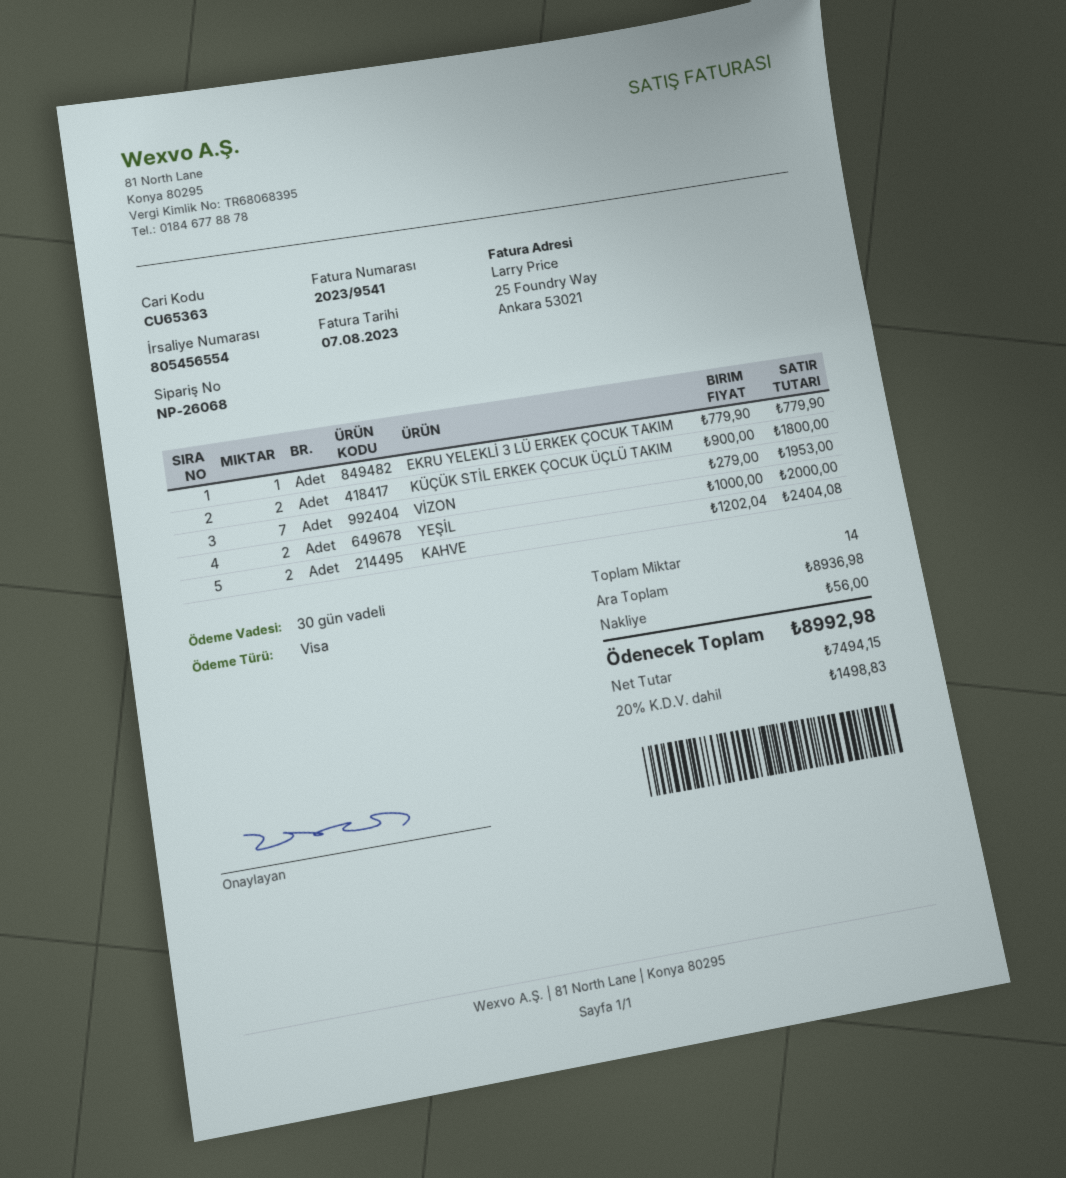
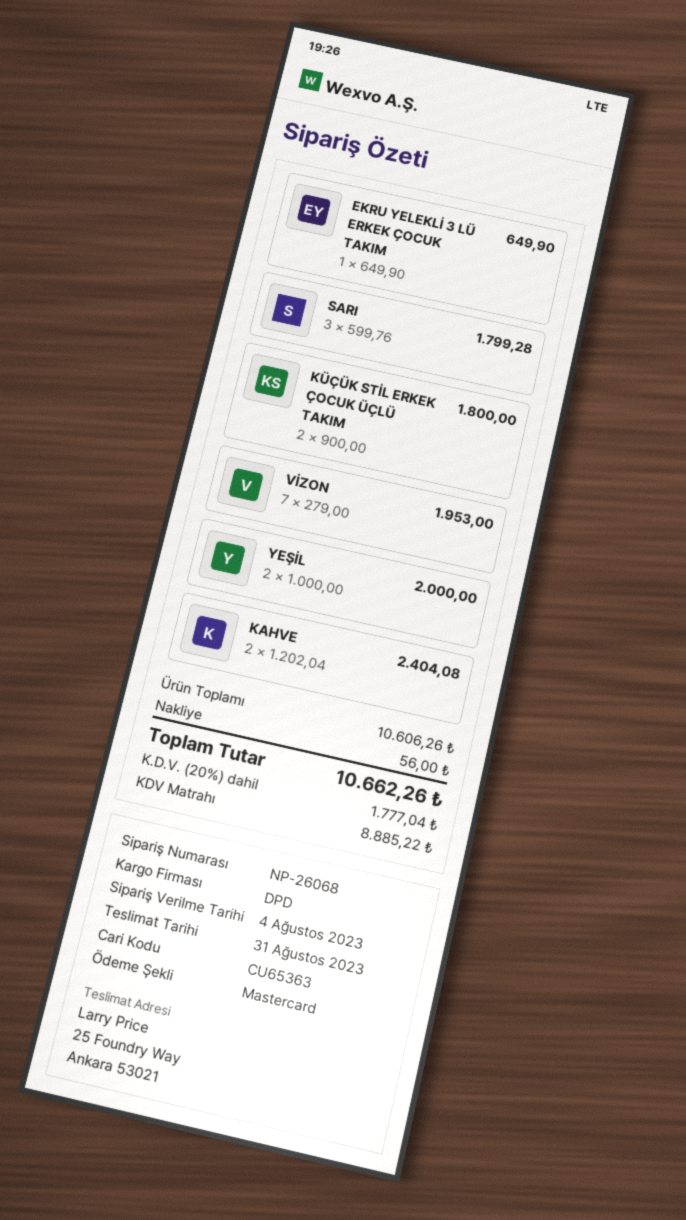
payment method: Visa -> Mastercard
EKRU YELEKLİ 3 LÜ ERKEK ÇOCUK TAKIM: 1 x 779.90 = 779.90 -> 1 x 649.90 = 649.90
SARI: none -> 3 x 599.76 = 1799.28
subtotal: 8936.98 -> 10606.26
net: 7494.15 -> 8885.22
tax: 20% = 1498.83 -> 20% = 1777.04
total: 8992.98 -> 10662.26

